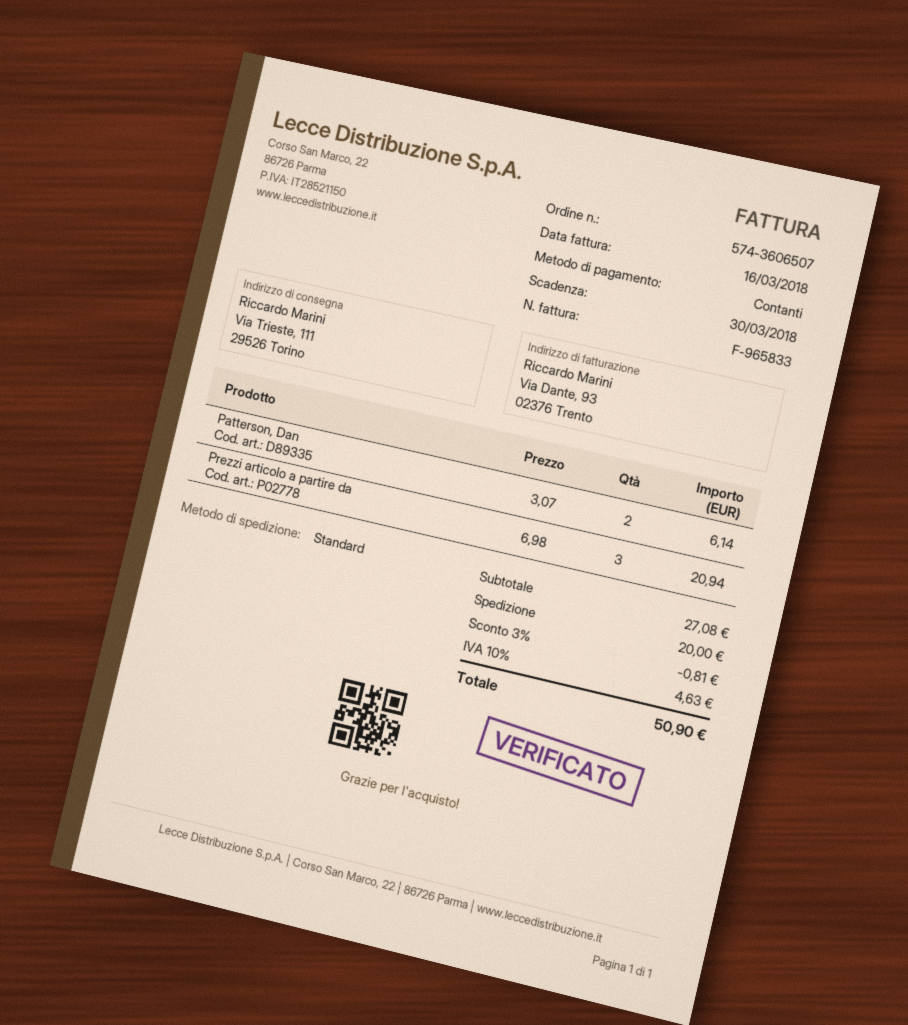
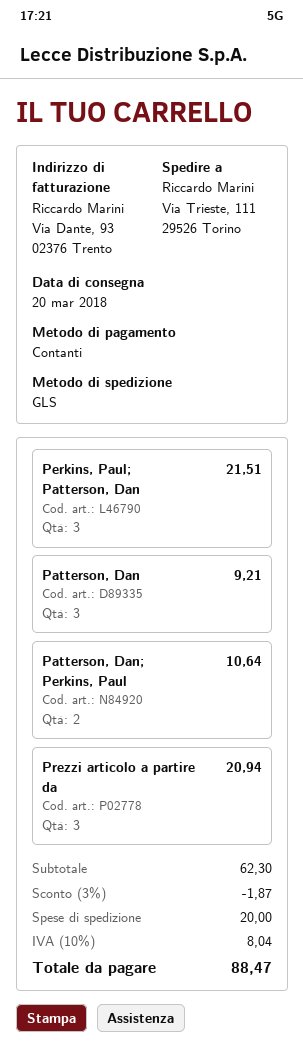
shipping method: standard -> GLS
Patterson, Dan: 2 for 6.14 -> 3 for 9.21
Perkins, Paul; Patterson, Dan: none -> 3 for 21.51
Patterson, Dan; Perkins, Paul: none -> 2 for 10.64
subtotal: 27.08 -> 62.30
discount: 3% = 0.81 -> 3% = 1.87
tax: 10% = 4.63 -> 10% = 8.04
total: 50.90 -> 88.47

